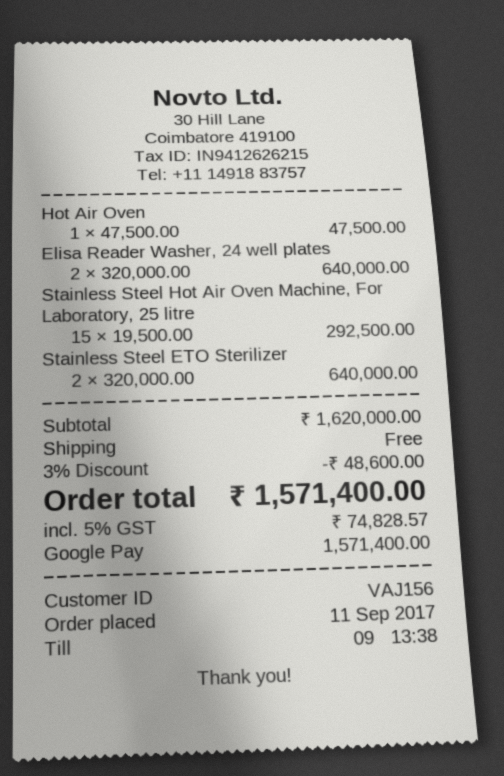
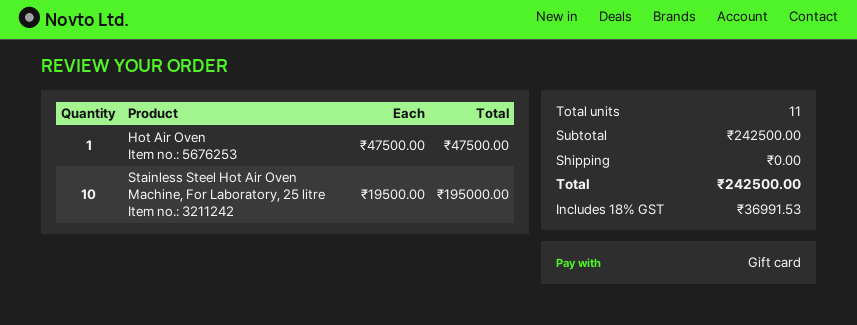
payment method: Google Pay -> gift card
Elisa Reader Washer, 24 well plates: 2 x 320000.00 = 640000.00 -> none
Stainless Steel Hot Air Oven Machine, For Laboratory, 25 litre: 15 x 19500.00 = 292500.00 -> 10 x 19500.00 = 195000.00
Stainless Steel ETO Sterilizer: 2 x 320000.00 = 640000.00 -> none
subtotal: 1620000.00 -> 242500.00
discount: 3% = 48600.00 -> none
tax: 5% = 74828.57 -> 18% = 36991.53
total: 1571400.00 -> 242500.00

